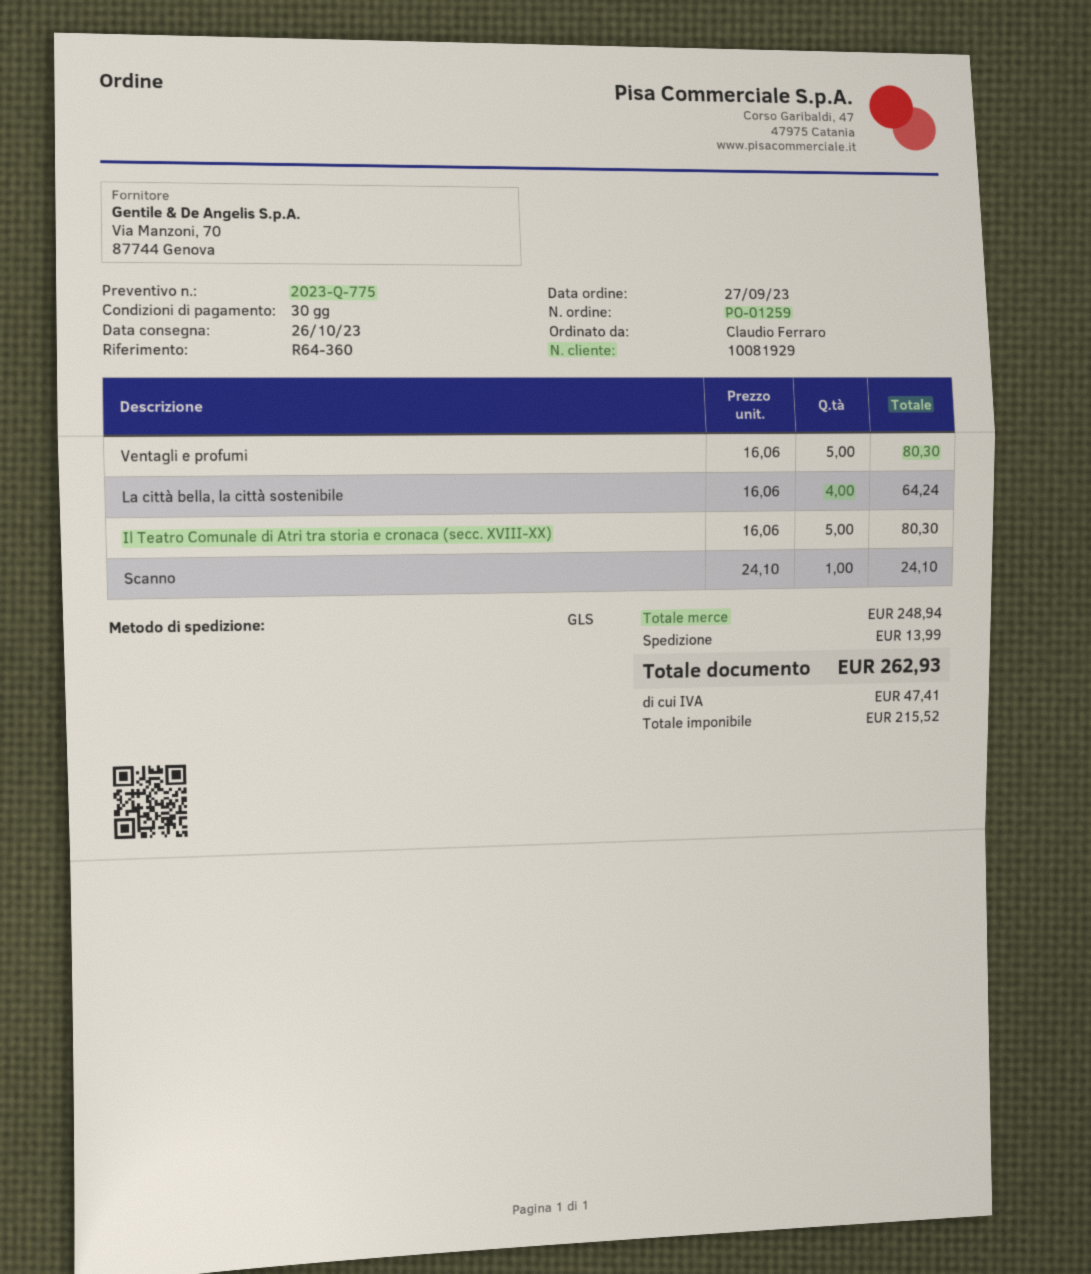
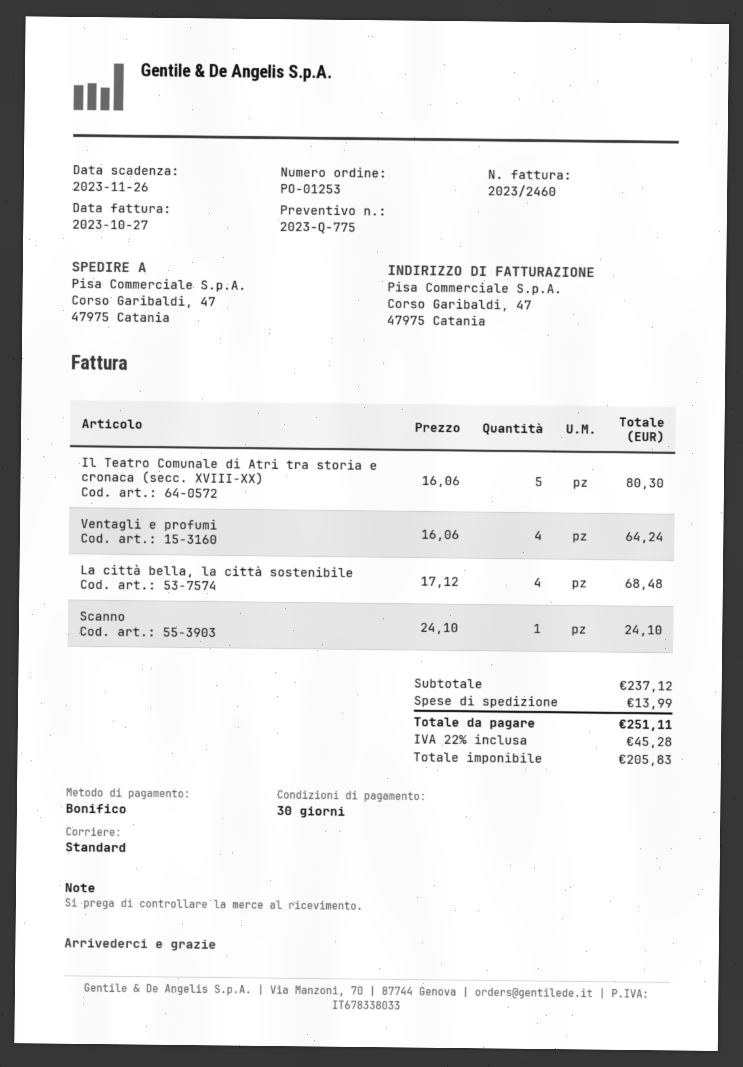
order number: PO-01259 -> PO-01253
shipping method: GLS -> standard
Ventagli e profumi: 5 x 16.06 = 80.30 -> 4 x 16.06 = 64.24
La città bella, la città sostenibile: 4 x 16.06 = 64.24 -> 4 x 17.12 = 68.48
subtotal: 248.94 -> 237.12
net: 215.52 -> 205.83
tax: 47.41 -> 45.28
total: 262.93 -> 251.11

